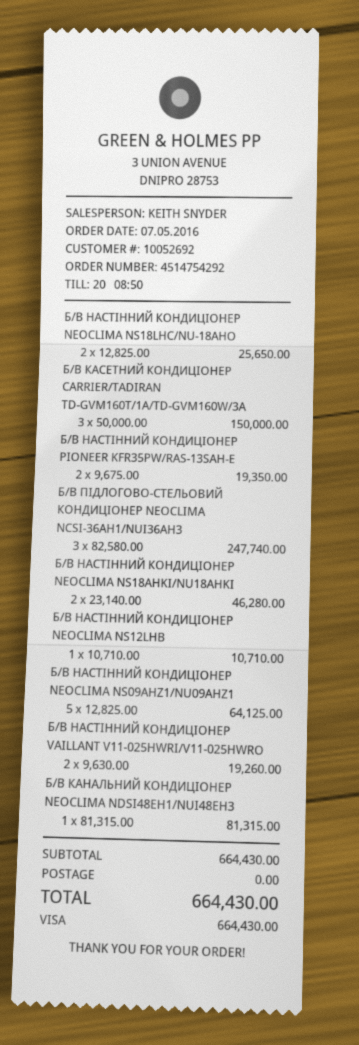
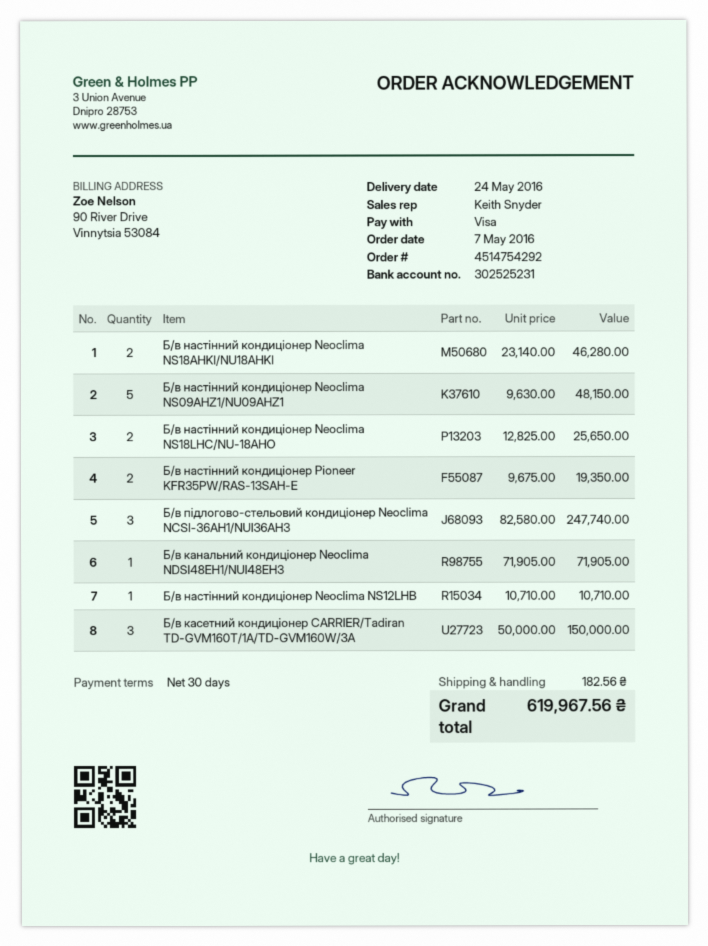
Б/В НАСТІННИЙ КОНДИЦІОНЕР NEOCLIMA NS09AHZ1/NU09AHZ1: 5 x 12825.00 = 64125.00 -> 5 x 9630.00 = 48150.00
Б/В НАСТІННИЙ КОНДИЦІОНЕР VAILLANT V11-025HWRI/V11-025HWRO: 2 x 9630.00 = 19260.00 -> none
Б/В КАНАЛЬНИЙ КОНДИЦІОНЕР NEOCLIMA NDSI48EH1/NUI48EH3: 1 x 81315.00 = 81315.00 -> 1 x 71905.00 = 71905.00
shipping: 0.00 -> 182.56
total: 664430.00 -> 619967.56

